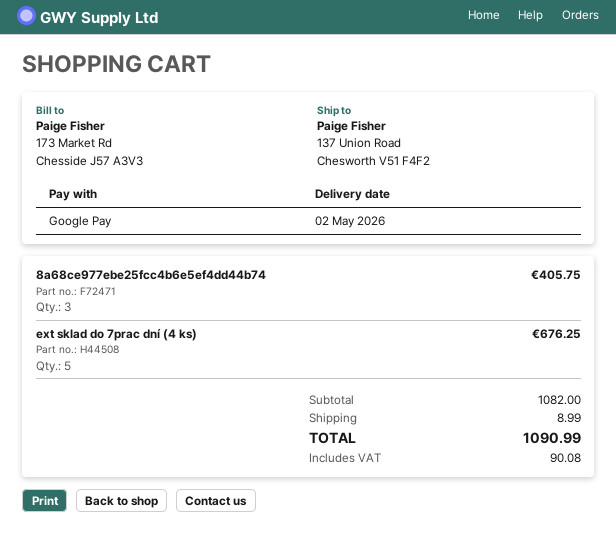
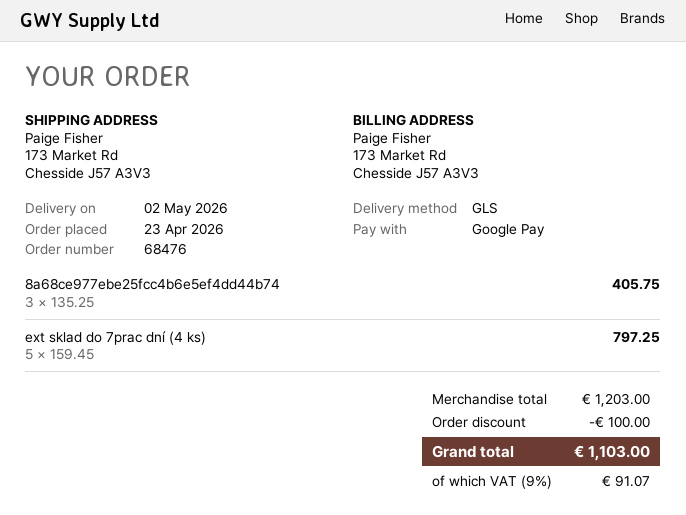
ship to: 137 Union Road, Chesworth V51 F4F2 -> 173 Market Rd, Chesside J57 A3V3
ext sklad do 7prac dní (4 ks): 5 for 676.25 -> 5 for 797.25
subtotal: 1082.00 -> 1203.00
discount: none -> 100.00
shipping: 8.99 -> none
tax: 90.08 -> 91.07
total: 1090.99 -> 1103.00

